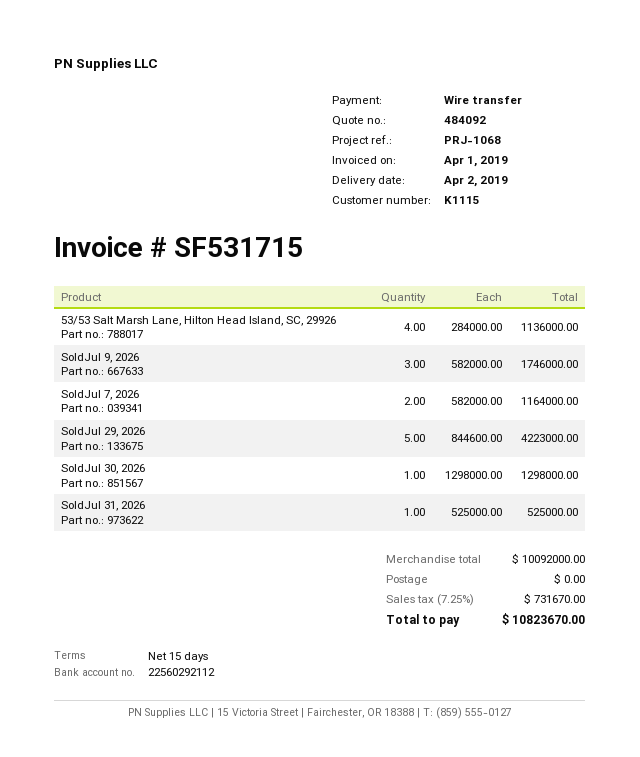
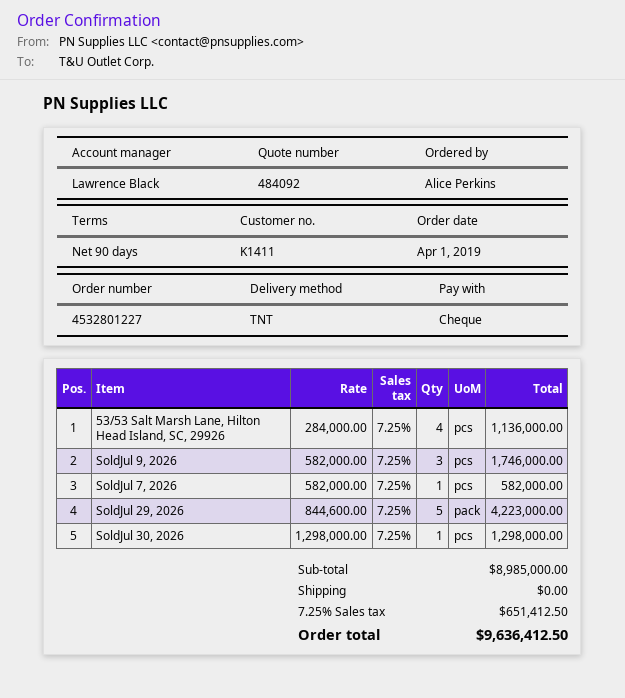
payment terms: 15 days -> 90 days
customer number: K1115 -> K1411
payment method: bank transfer -> cheque
SoldJul 7, 2026: 2 x 582000.00 = 1164000.00 -> 1 x 582000.00 = 582000.00
SoldJul 31, 2026: 1 x 525000.00 = 525000.00 -> none
subtotal: 10092000.00 -> 8985000.00
tax: 7.25% = 731670.00 -> 7.25% = 651412.50
total: 10823670.00 -> 9636412.50

